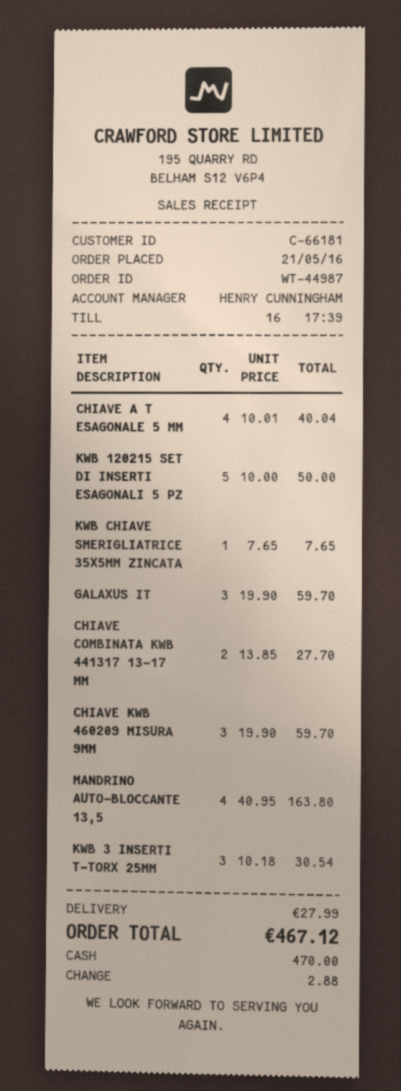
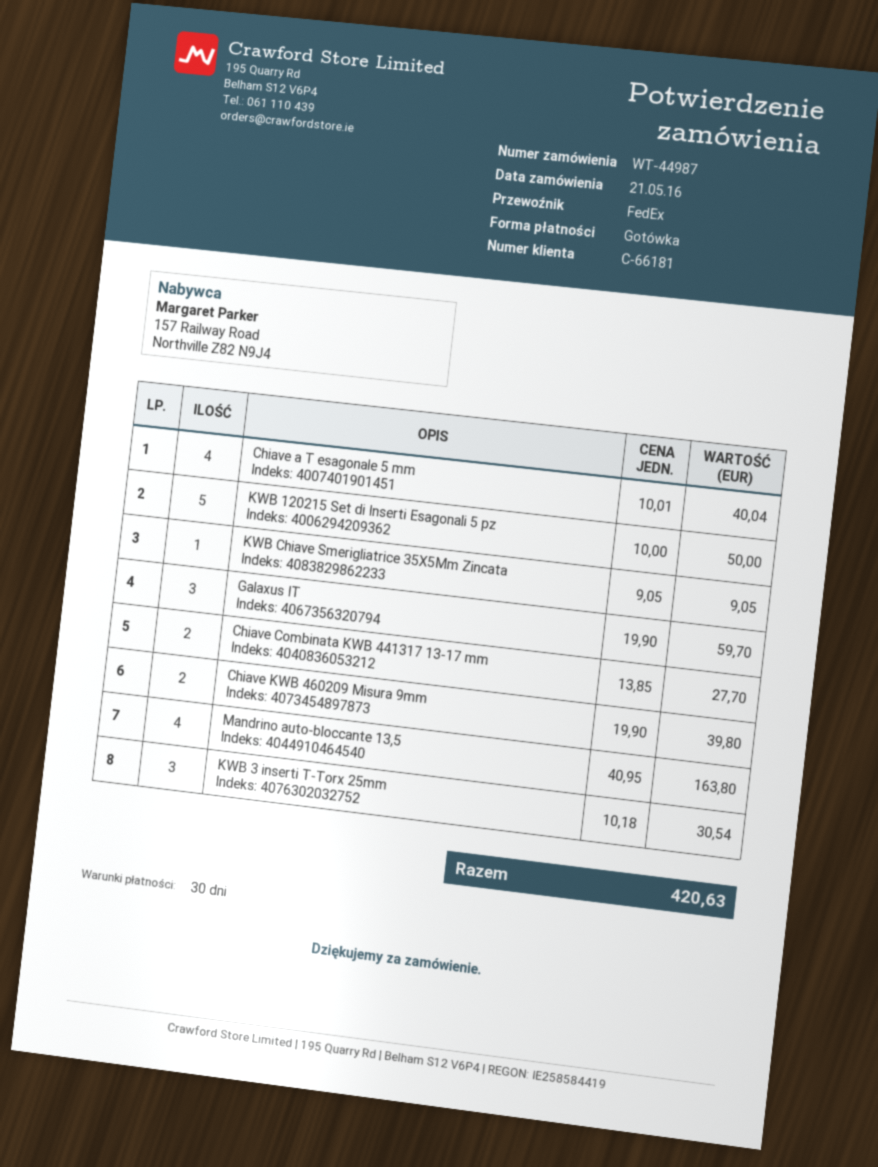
KWB CHIAVE SMERIGLIATRICE 35X5MM ZINCATA: 1 x 7.65 = 7.65 -> 1 x 9.05 = 9.05
CHIAVE KWB 460209 MISURA 9MM: 3 x 19.90 = 59.70 -> 2 x 19.90 = 39.80
shipping: 27.99 -> none
total: 467.12 -> 420.63

